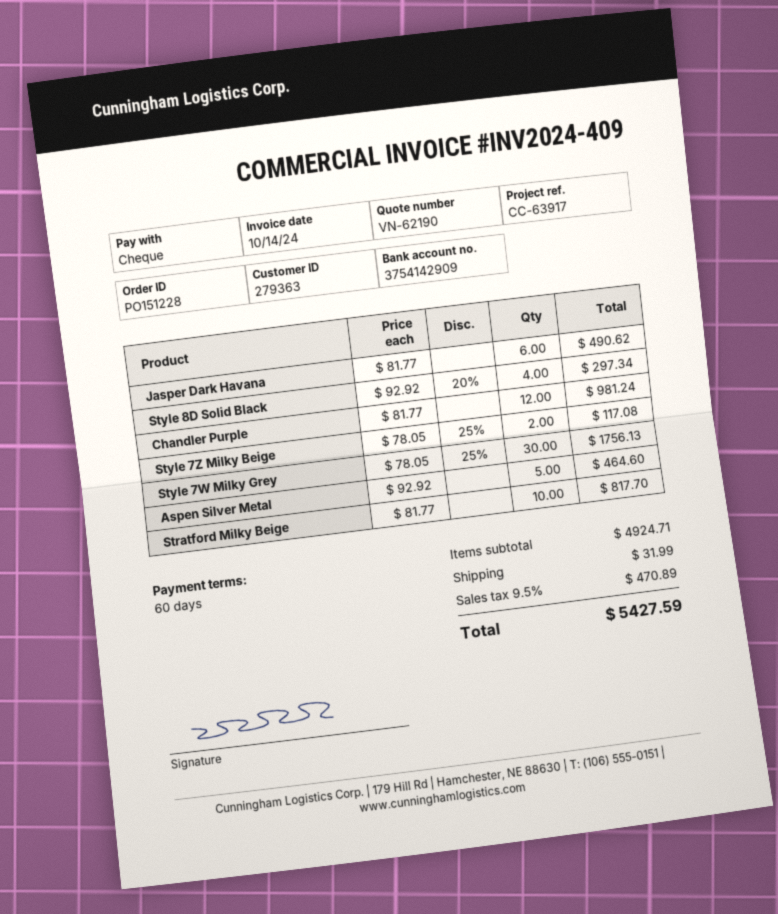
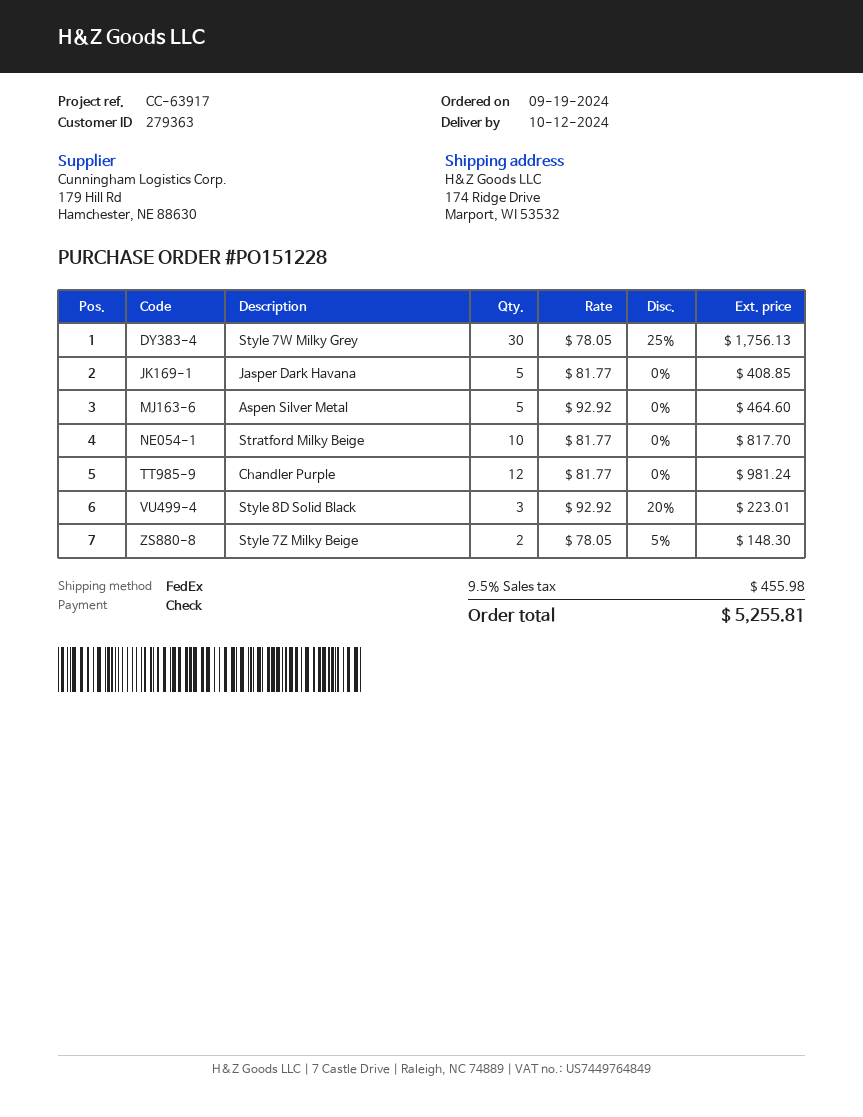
Jasper Dark Havana: 6 x 81.77 = 490.62 -> 5 x 81.77 = 408.85
Style 8D Solid Black: 4 x 92.92 - 20% = 297.34 -> 3 x 92.92 - 20% = 223.01
Style 7Z Milky Beige: 2 x 78.05 - 25% = 117.08 -> 2 x 78.05 - 5% = 148.30
shipping: 31.99 -> none
tax: 9.5% = 470.89 -> 9.5% = 455.98
total: 5427.59 -> 5255.81

